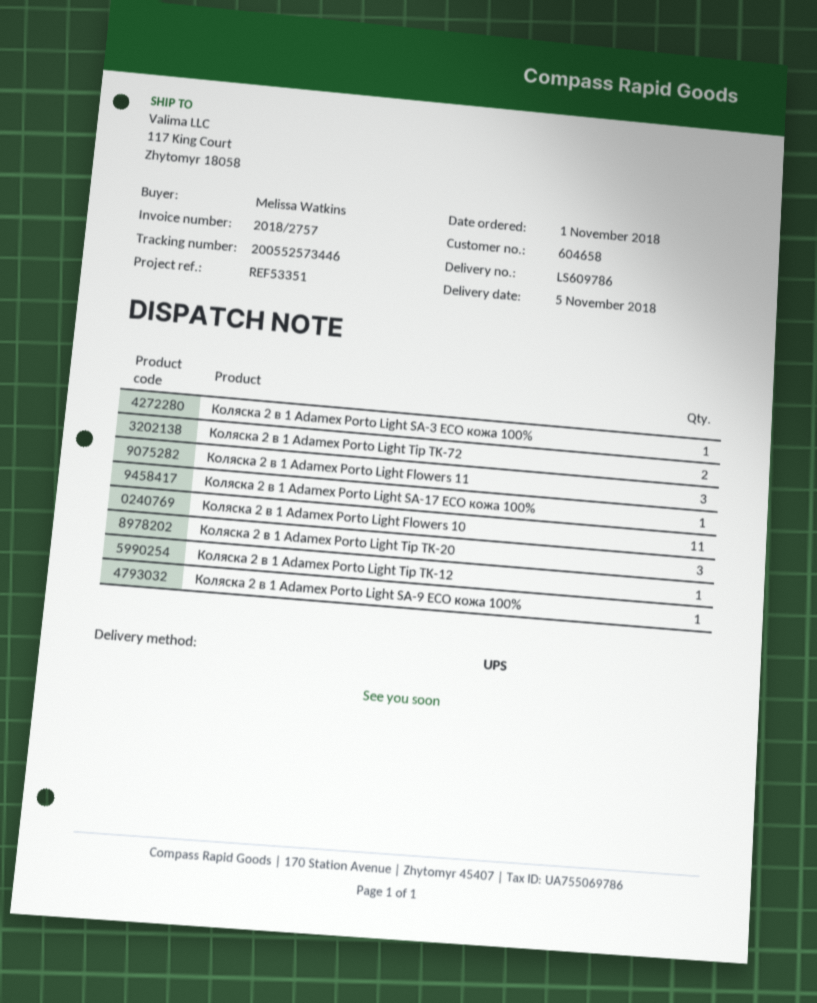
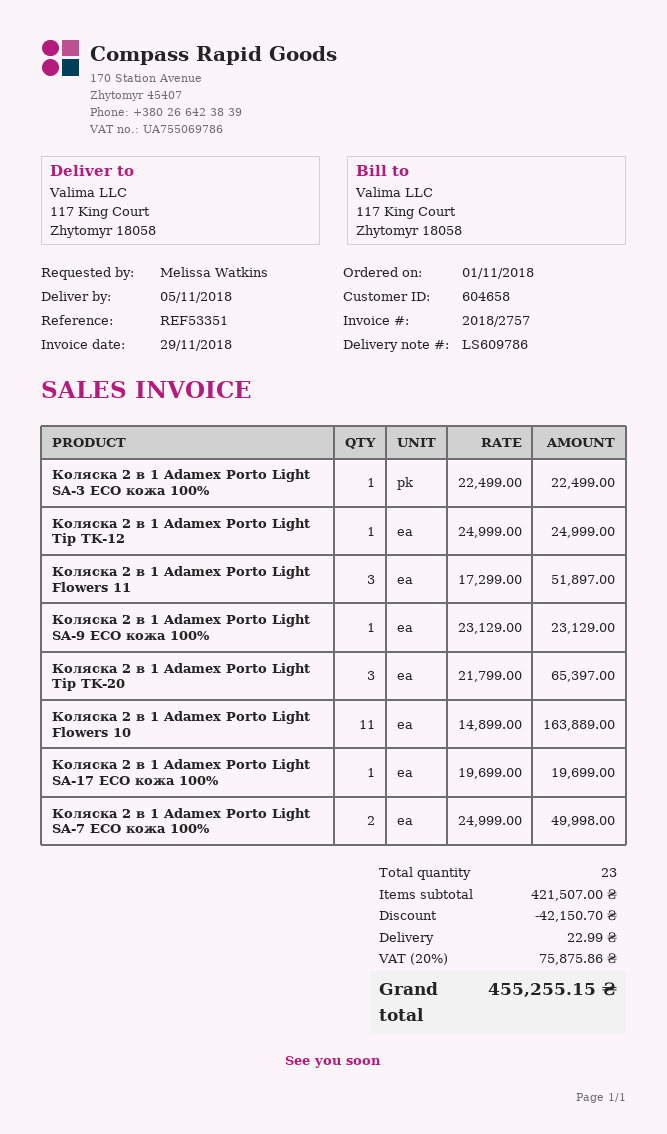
Коляска 2 в 1 Adamex Porto Light Tip TK-72: 2 -> none
Коляска 2 в 1 Adamex Porto Light SA-7 ECO кожа 100%: none -> 2

